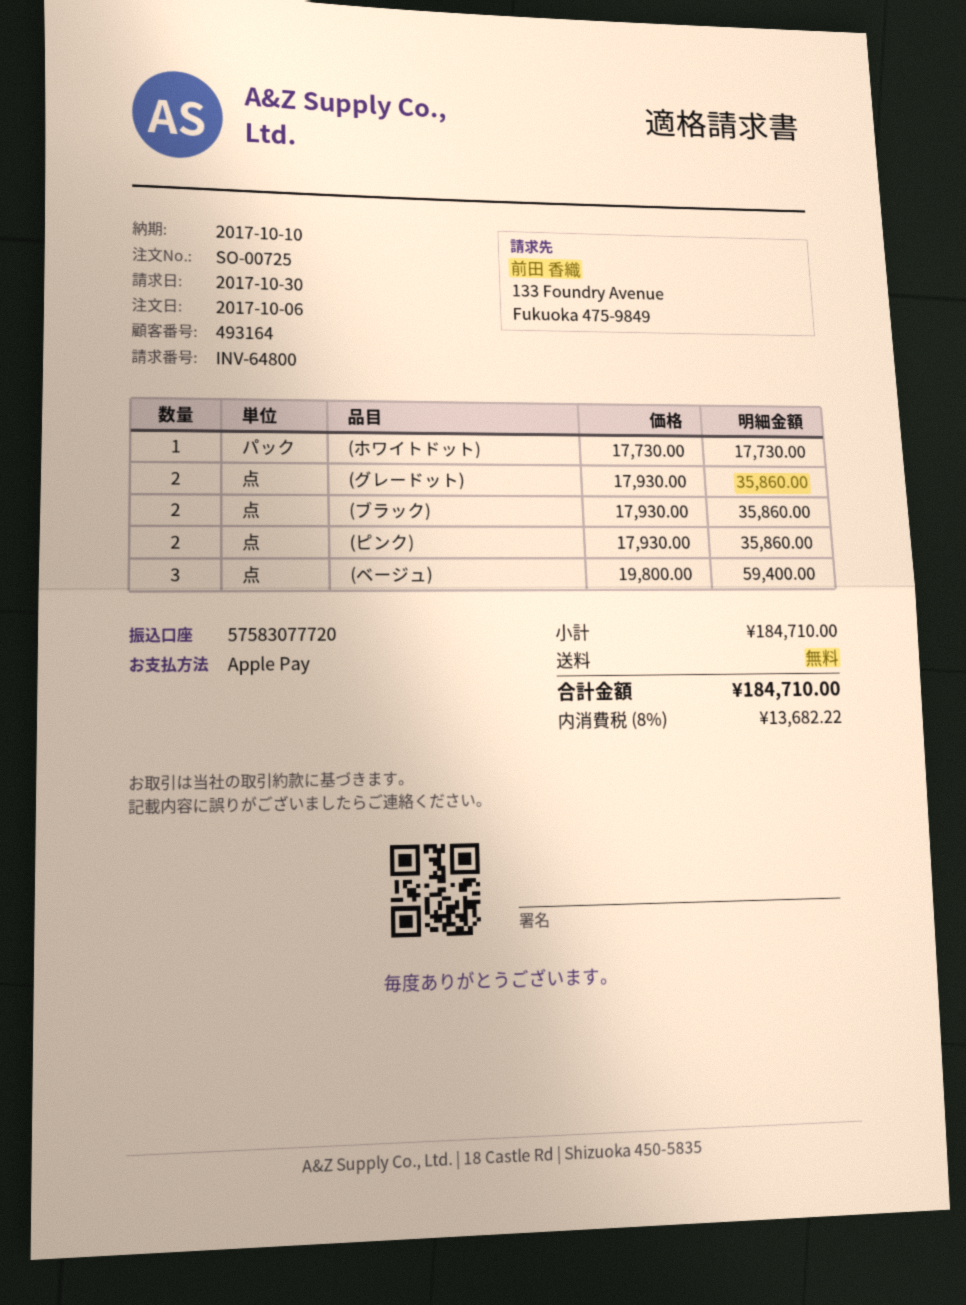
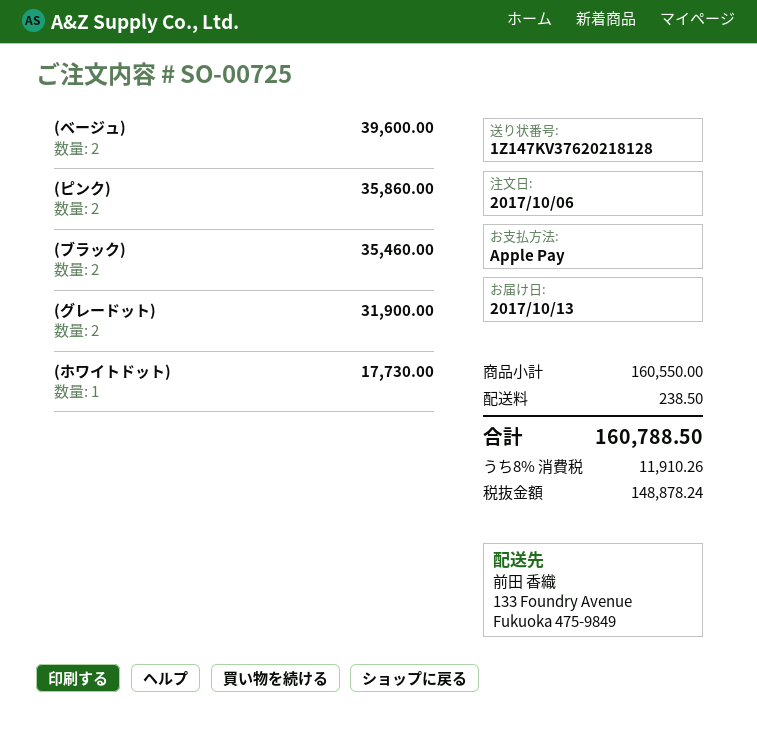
delivery date: 2017-10-10 -> 2017-10-13
(グレードット): 2 for 35860.00 -> 2 for 31900.00
(ブラック): 2 for 35860.00 -> 2 for 35460.00
(ベージュ): 3 for 59400.00 -> 2 for 39600.00
subtotal: 184710.00 -> 160550.00
shipping: 0.00 -> 238.50
tax: 8% = 13682.22 -> 8% = 11910.26
total: 184710.00 -> 160788.50

